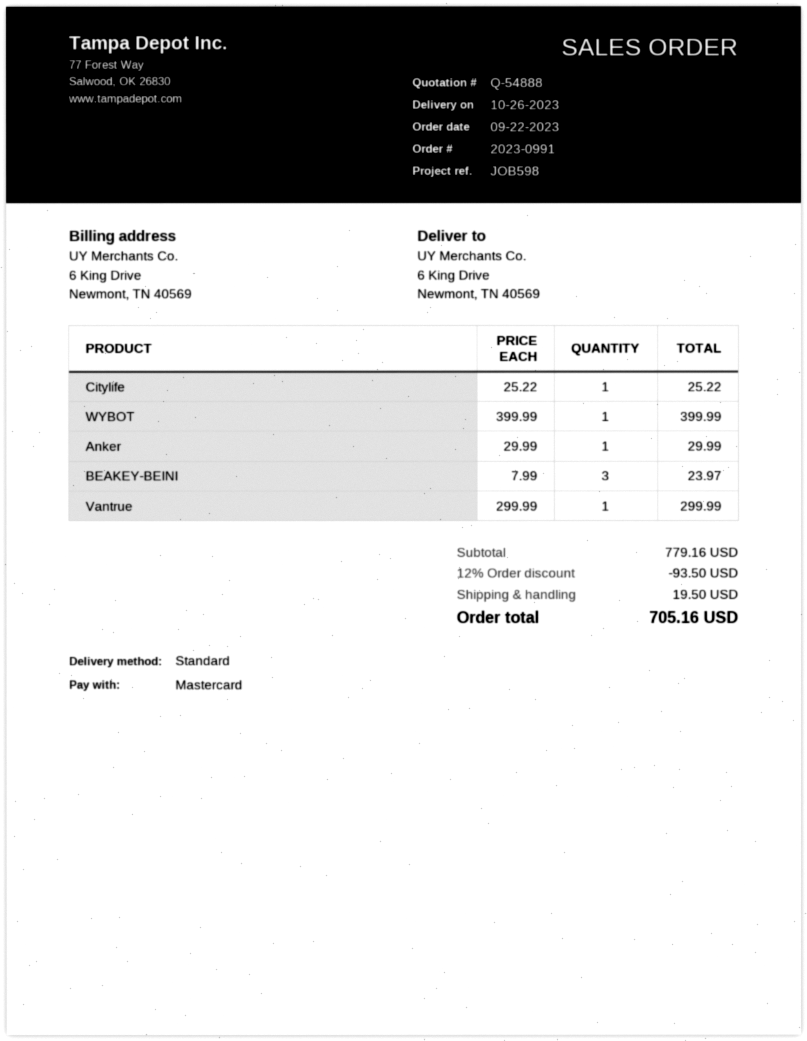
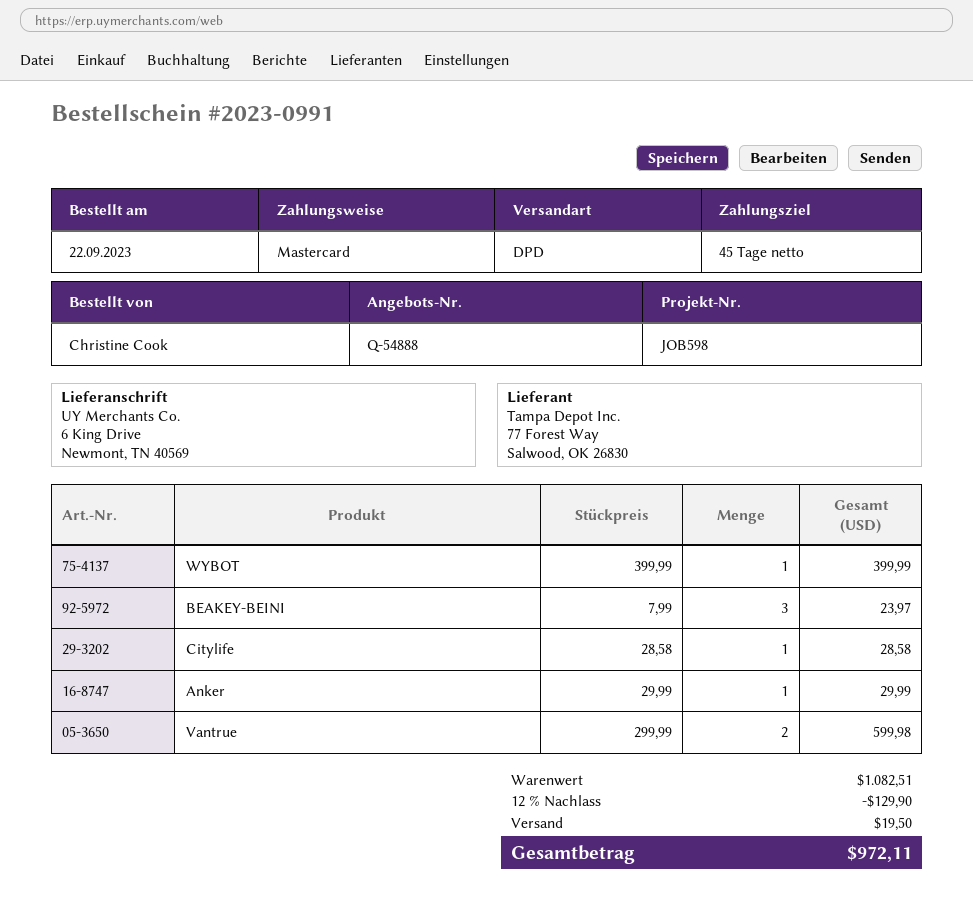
shipping method: standard -> DPD
Citylife: 1 x 25.22 = 25.22 -> 1 x 28.58 = 28.58
Vantrue: 1 x 299.99 = 299.99 -> 2 x 299.99 = 599.98
subtotal: 779.16 -> 1082.51
discount: 12% = 93.50 -> 12% = 129.90
total: 705.16 -> 972.11

